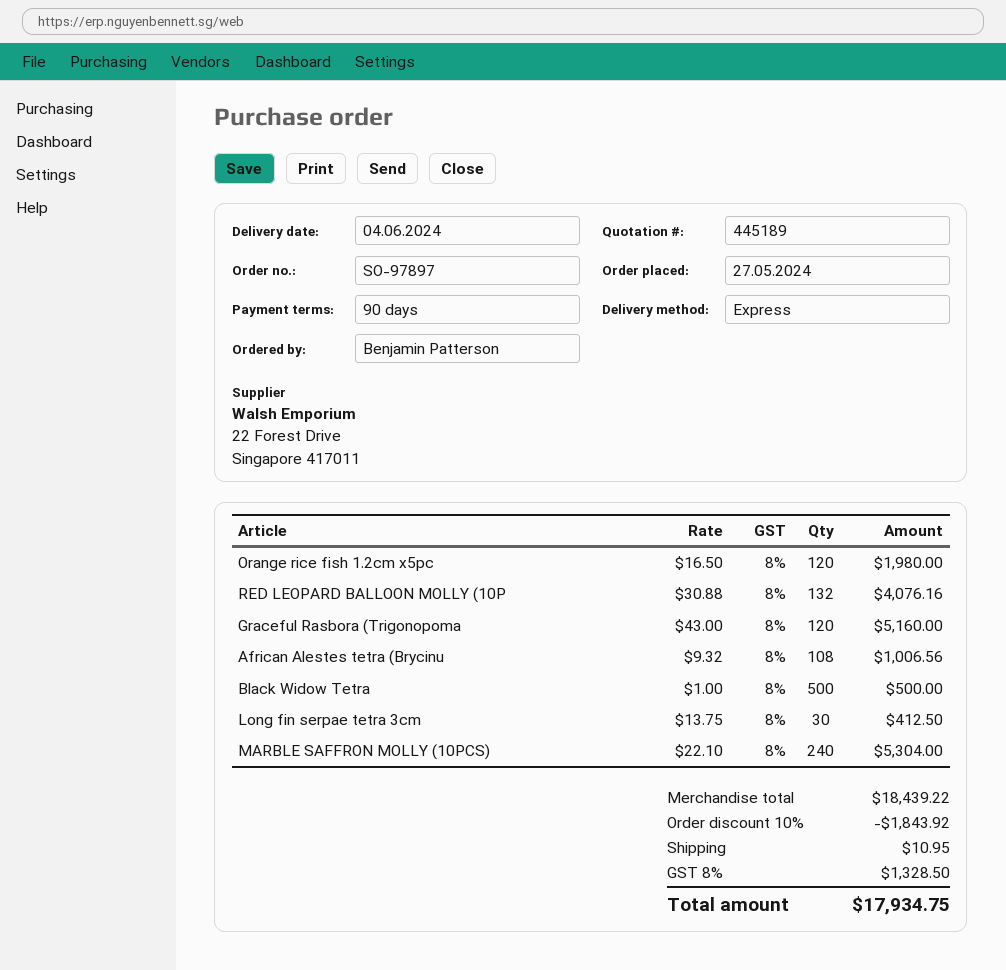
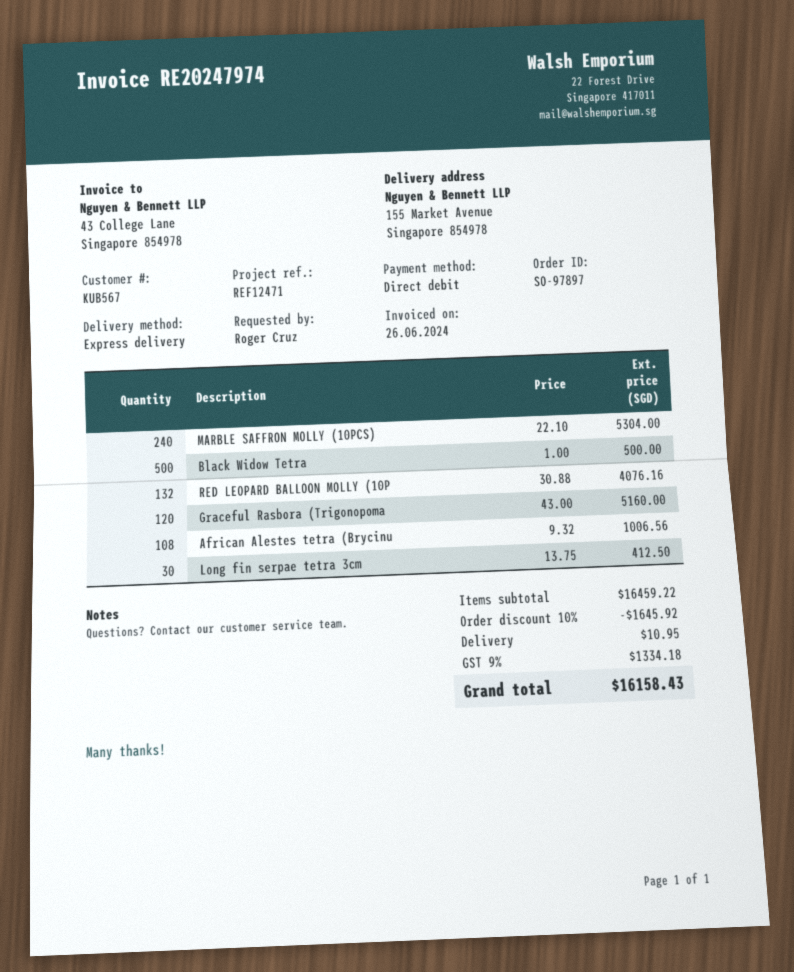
ordered by: Benjamin Patterson -> Roger Cruz
Orange rice fish 1.2cm x5pc: 120 x 16.50 = 1980.00 -> none
subtotal: 18439.22 -> 16459.22
discount: 10% = 1843.92 -> 10% = 1645.92
tax: 8% = 1328.50 -> 9% = 1334.18
total: 17934.75 -> 16158.43

